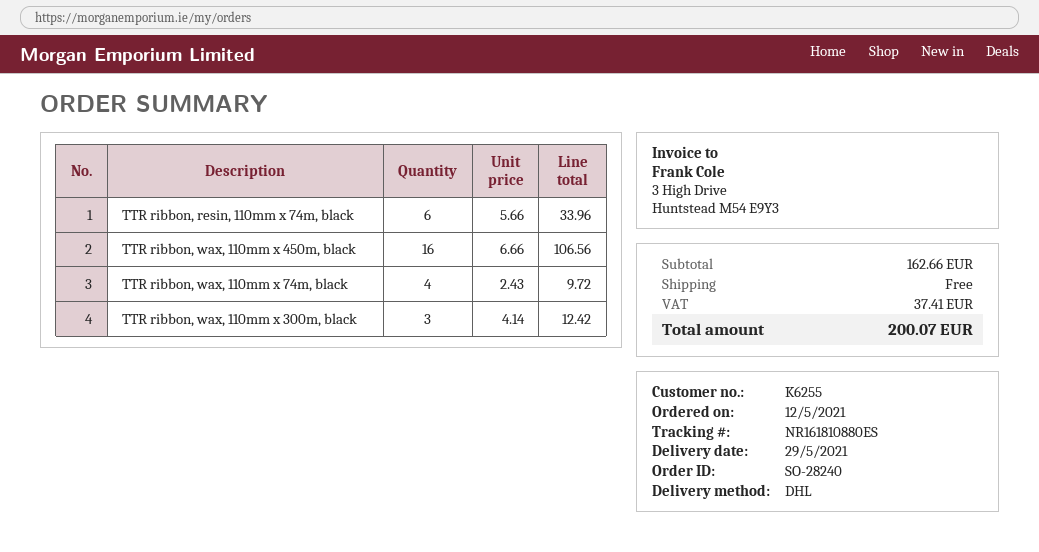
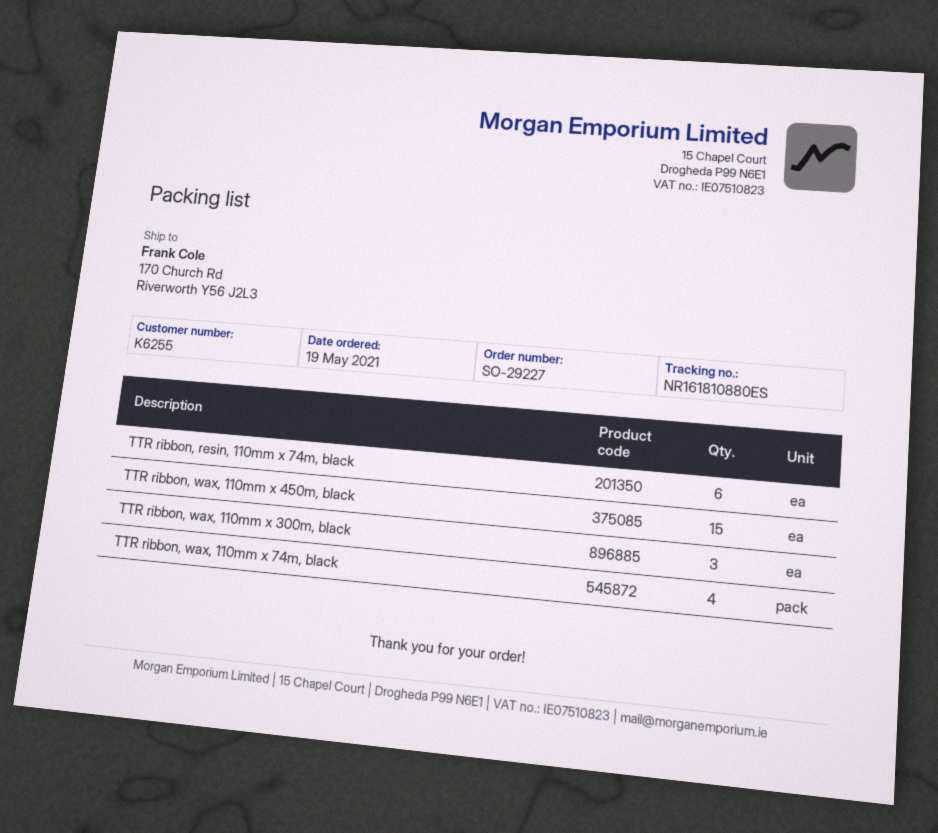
order number: SO-28240 -> SO-29227
order date: 2021-05-12 -> 2021-05-19
TTR ribbon, wax, 110mm x 450m, black: 16 -> 15

